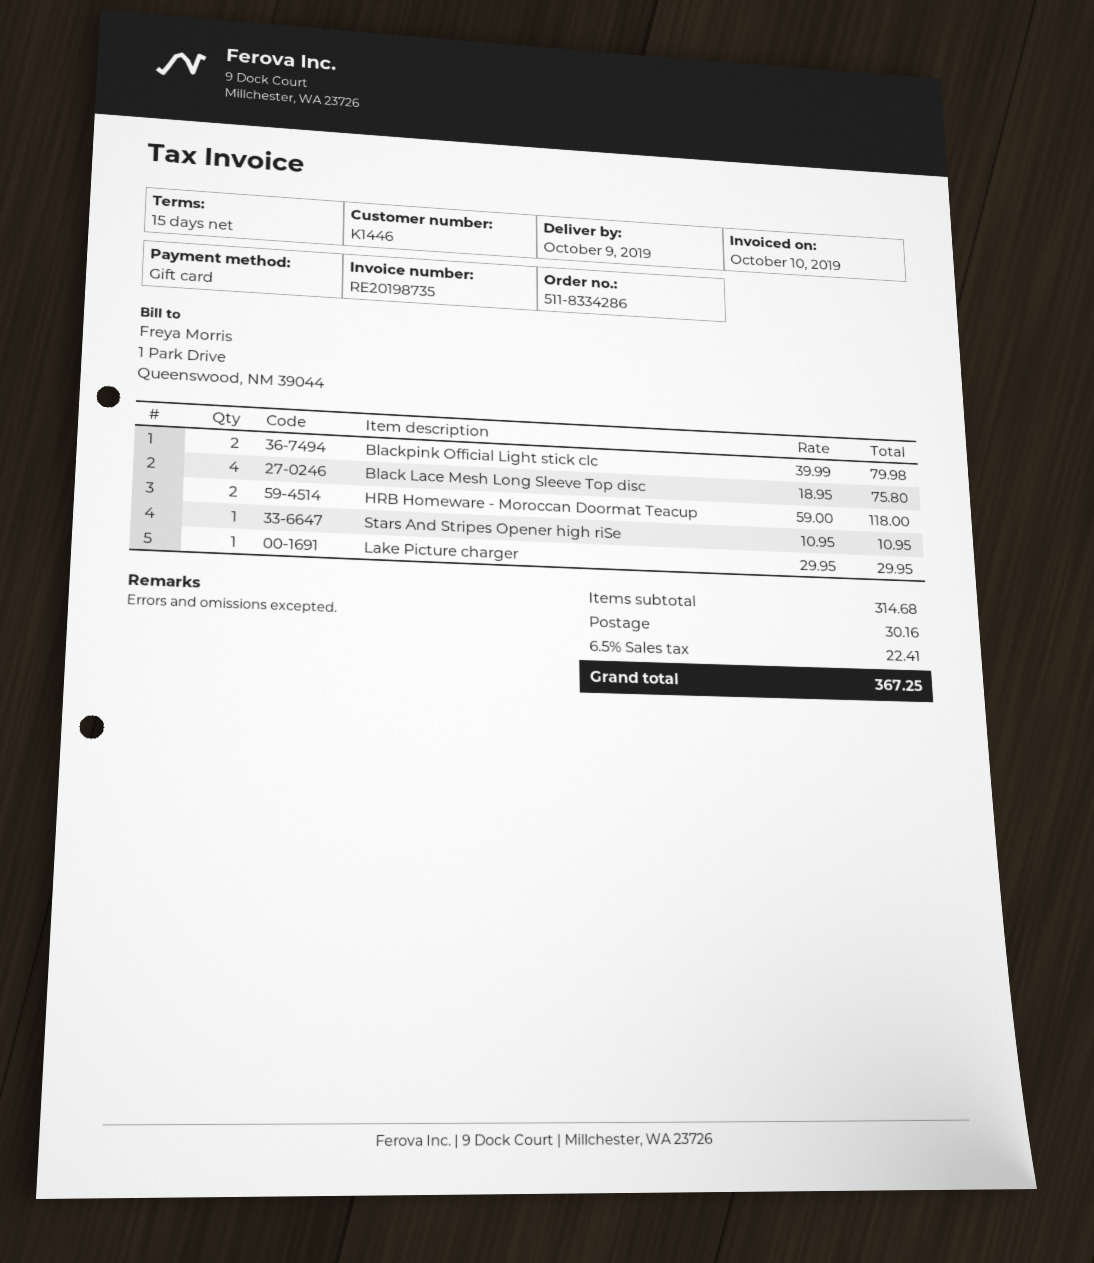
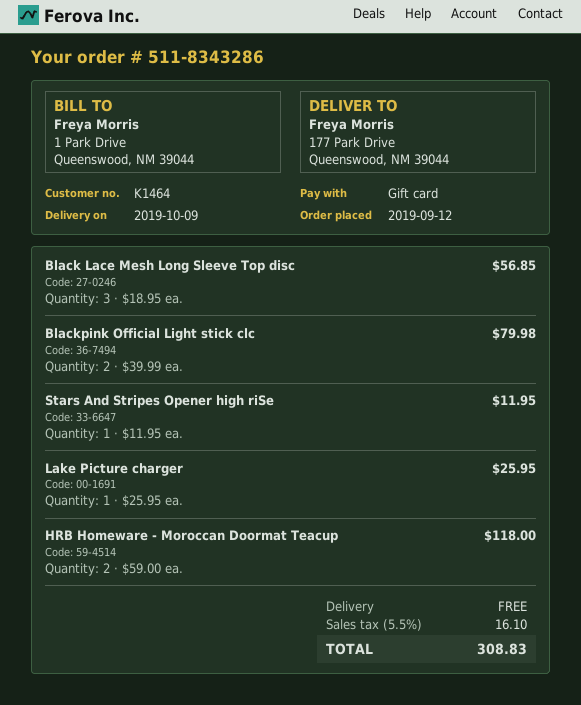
order number: 511-8334286 -> 511-8343286
customer number: K1446 -> K1464
Black Lace Mesh Long Sleeve Top disc: 4 x 18.95 = 75.80 -> 3 x 18.95 = 56.85
Stars And Stripes Opener high riSe: 1 x 10.95 = 10.95 -> 1 x 11.95 = 11.95
Lake Picture charger: 1 x 29.95 = 29.95 -> 1 x 25.95 = 25.95
shipping: 30.16 -> 0.00
tax: 6.5% = 22.41 -> 5.5% = 16.10
total: 367.25 -> 308.83

